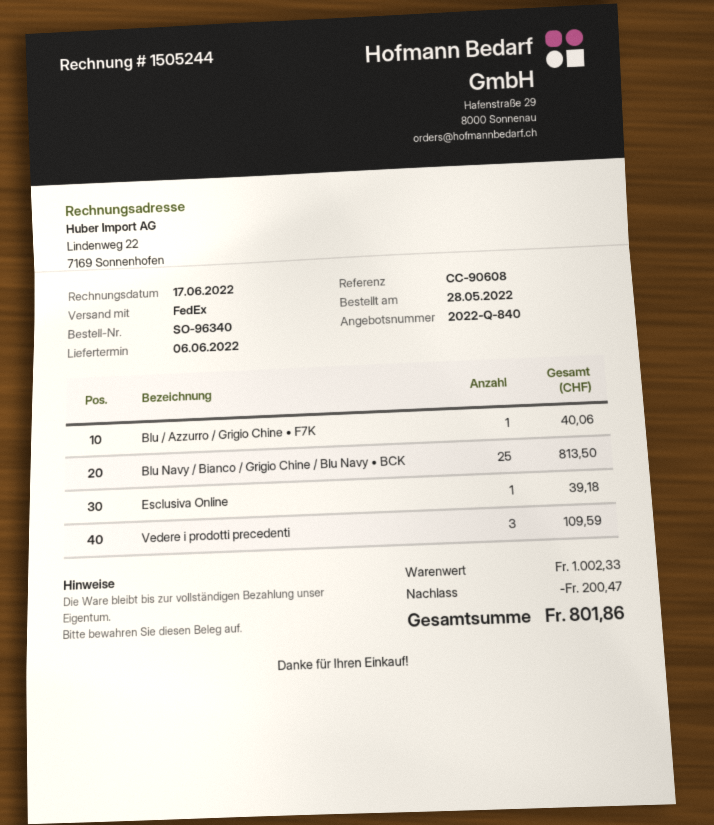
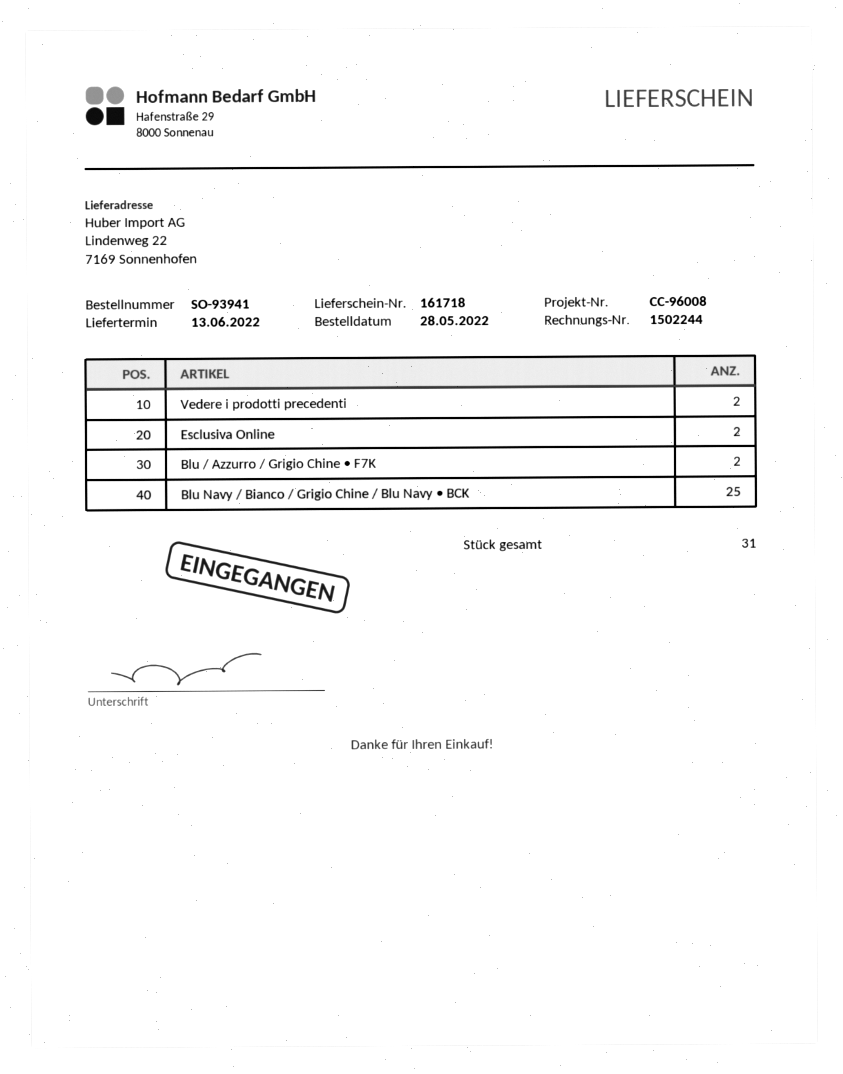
order number: SO-96340 -> SO-93941
delivery date: 2022-06-06 -> 2022-06-13
invoice number: 1505244 -> 1502244
reference: CC-90608 -> CC-96008
Blu / Azzurro / Grigio Chine • F7K: 1 -> 2
Esclusiva Online: 1 -> 2
Vedere i prodotti precedenti: 3 -> 2

